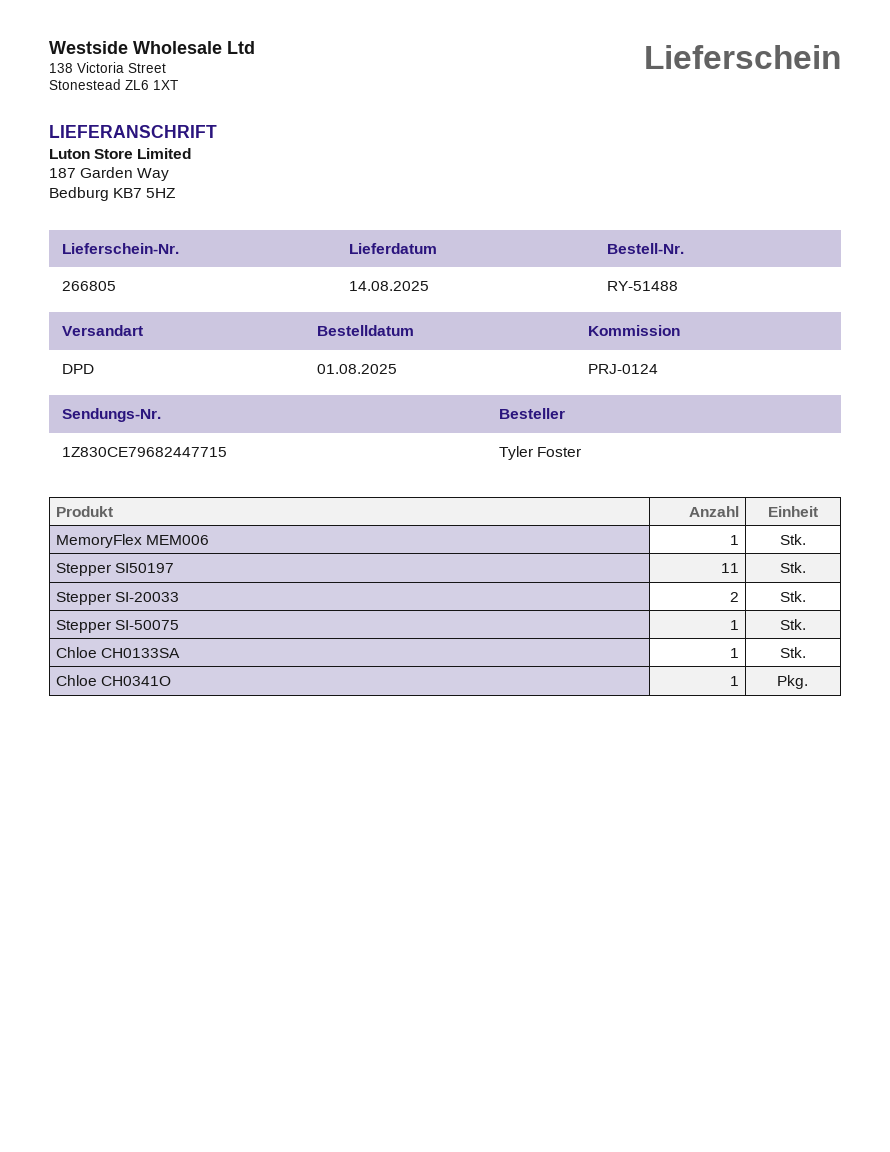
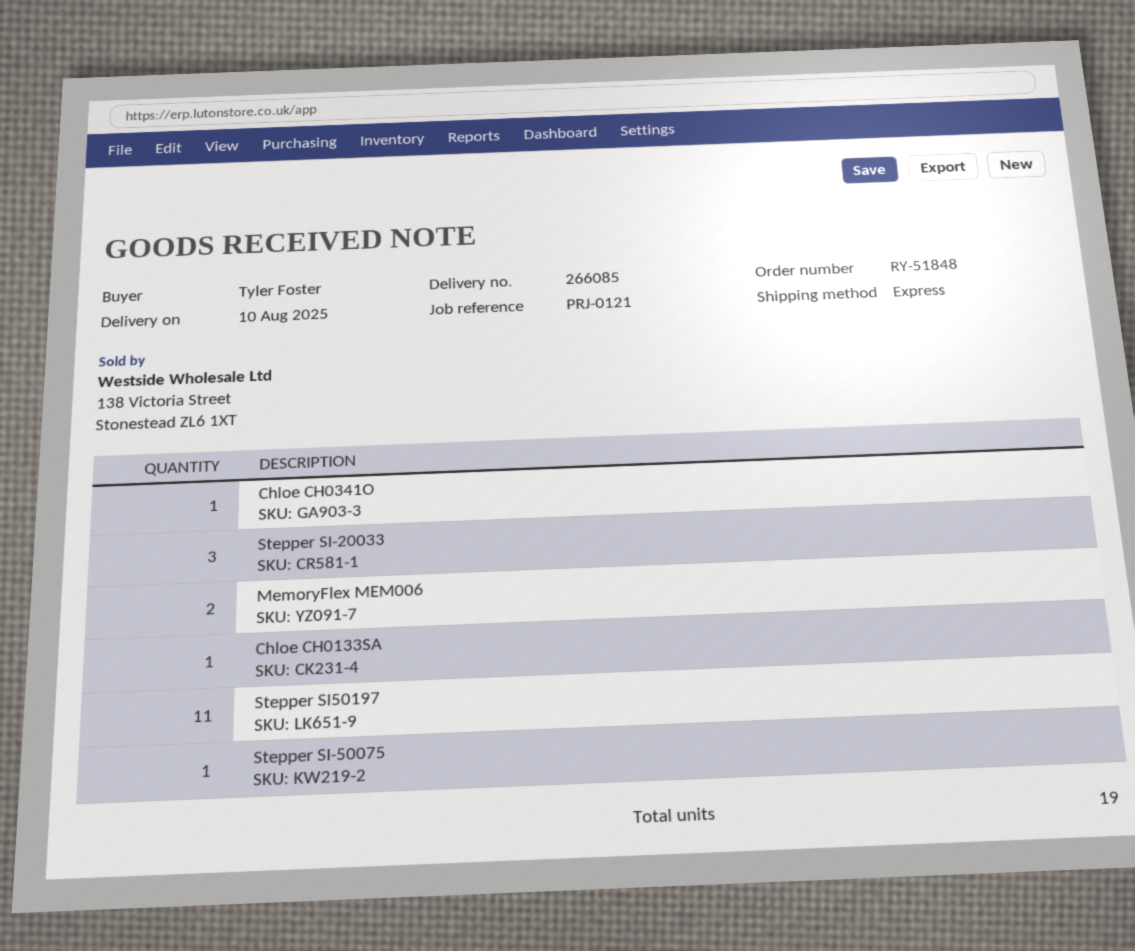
order number: RY-51488 -> RY-51848
delivery note number: 266805 -> 266085
delivery date: 2025-08-14 -> 2025-08-10
reference: PRJ-0124 -> PRJ-0121
shipping method: DPD -> express
MemoryFlex MEM006: 1 -> 2
Stepper SI-20033: 2 -> 3

